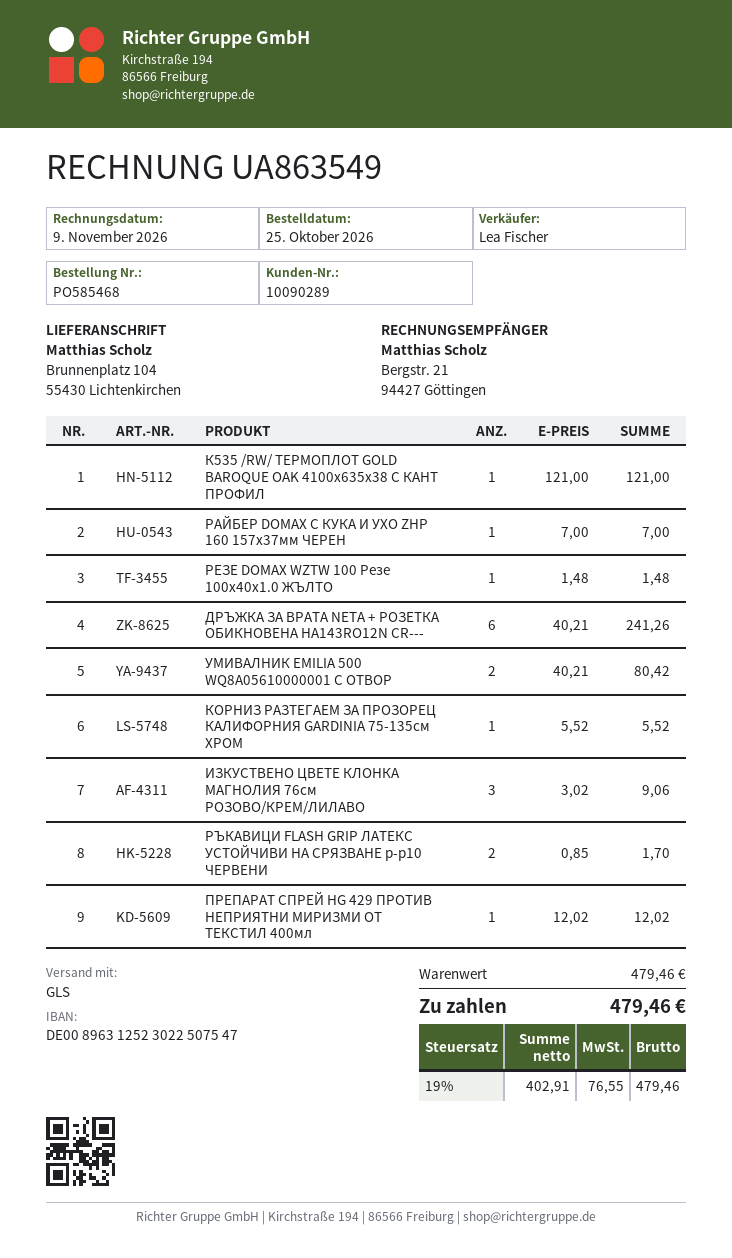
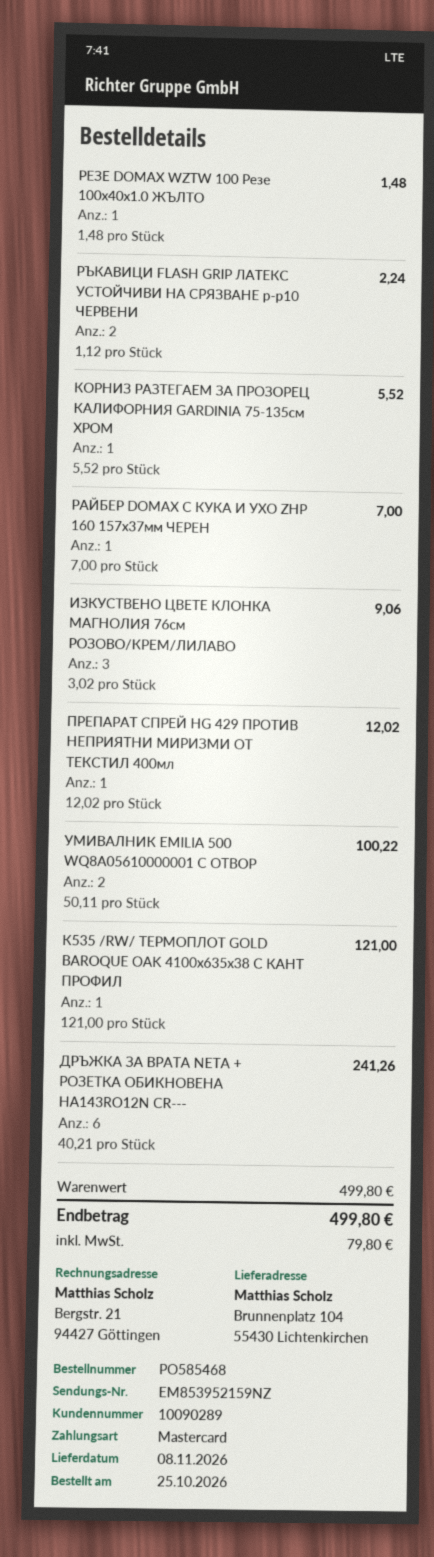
УМИВАЛНИК EMILIA 500 WQ8A05610000001 С ОТВОР: 2 x 40.21 = 80.42 -> 2 x 50.11 = 100.22
РЪКАВИЦИ FLASH GRIP ЛАТЕКС УСТОЙЧИВИ НА СРЯЗВАНЕ р-р10 ЧЕРВЕНИ: 2 x 0.85 = 1.70 -> 2 x 1.12 = 2.24
subtotal: 479.46 -> 499.80
tax: 76.55 -> 79.80
total: 479.46 -> 499.80

